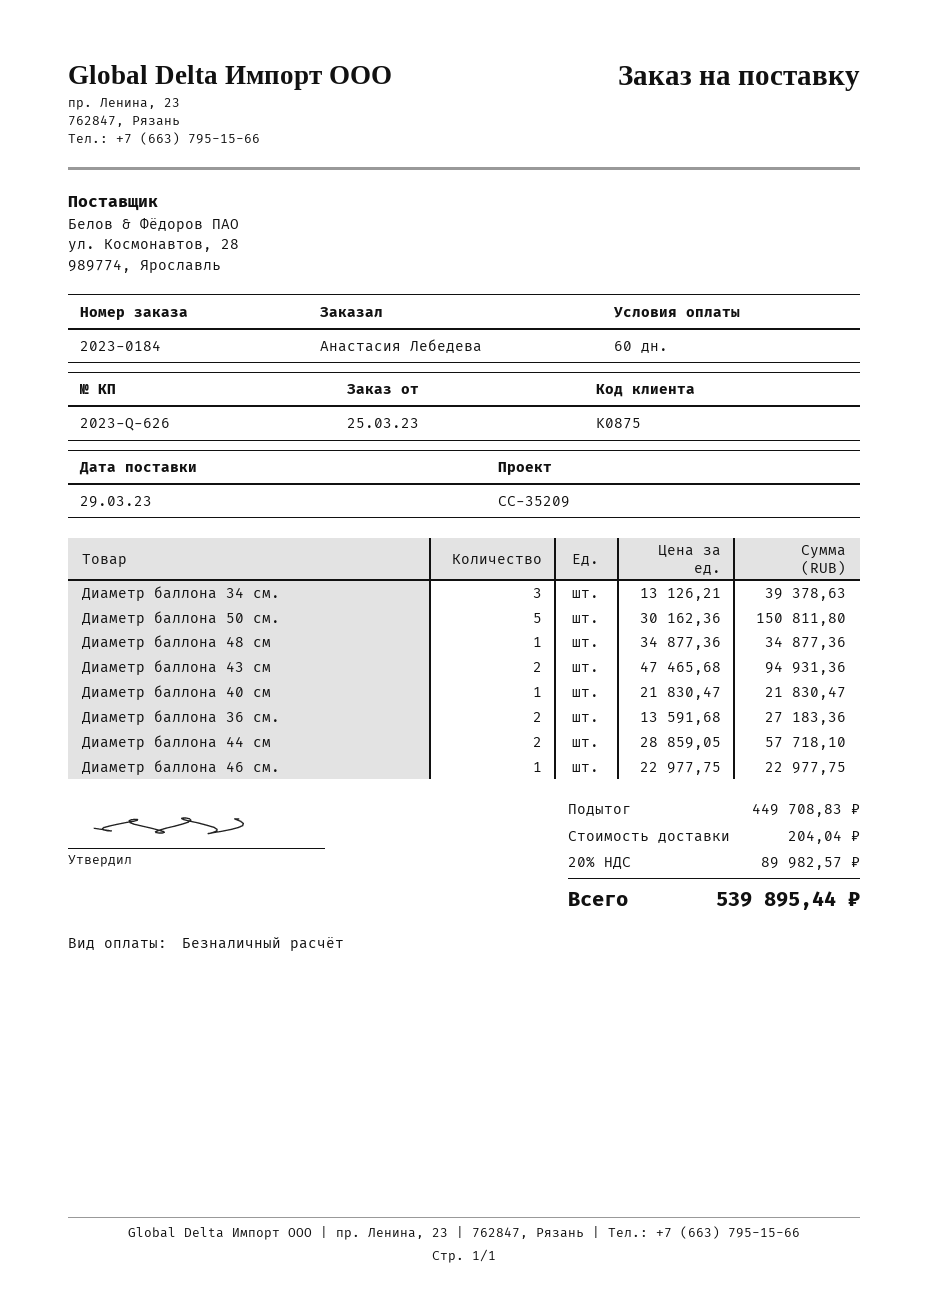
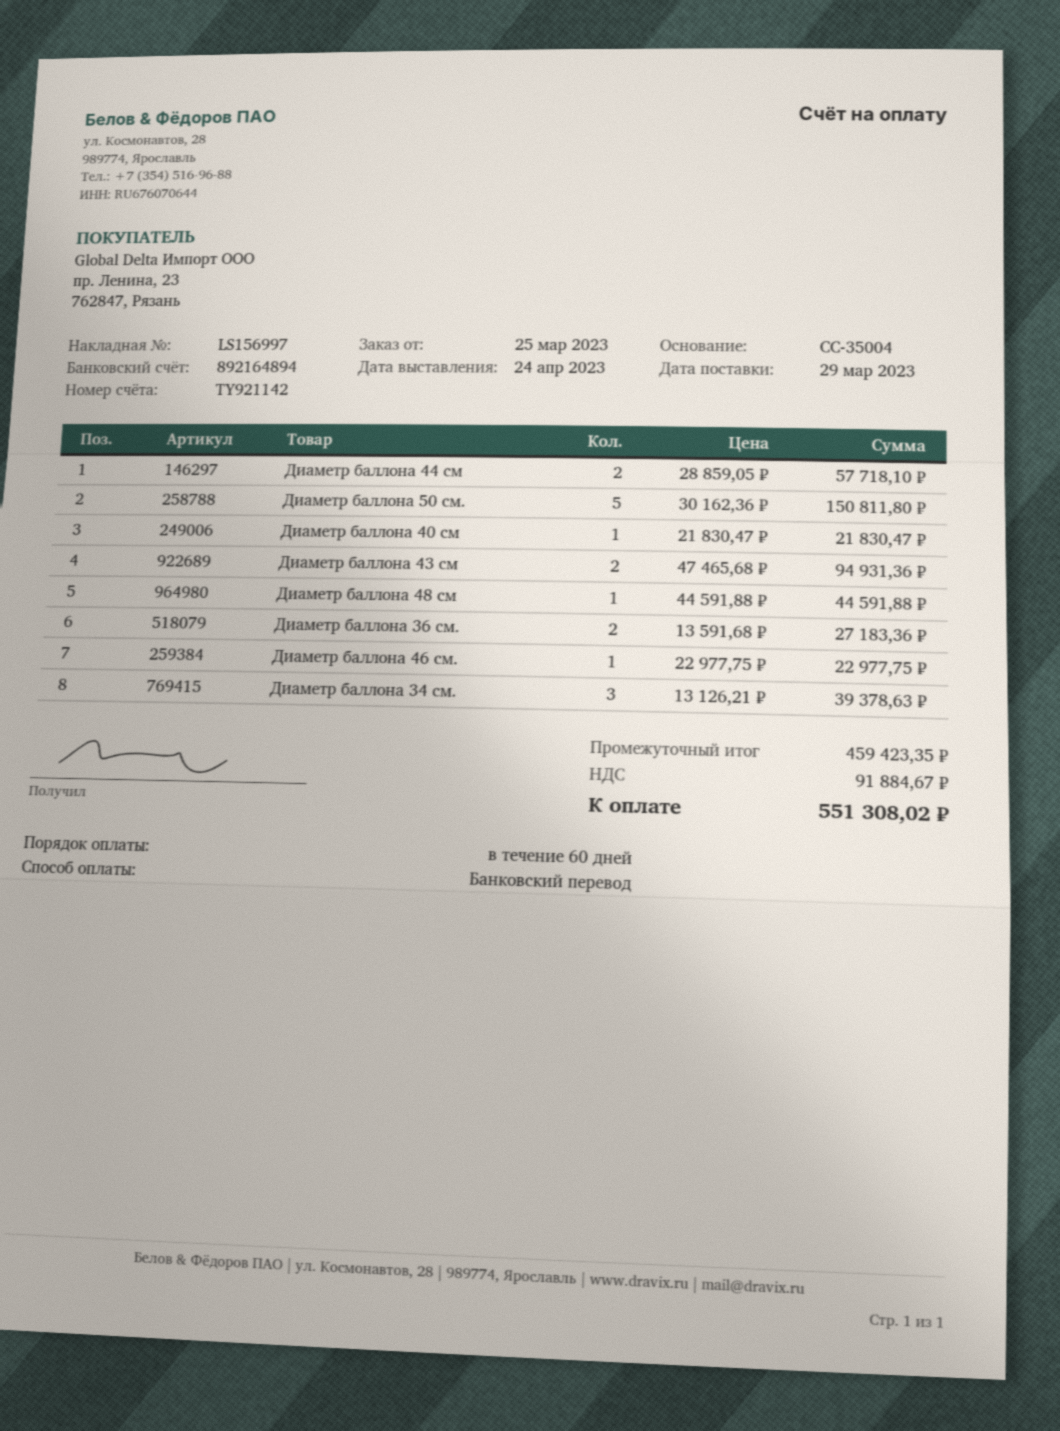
reference: CC-35209 -> CC-35004
Диаметр баллона 48 см: 1 x 34877.36 = 34877.36 -> 1 x 44591.88 = 44591.88
subtotal: 449708.83 -> 459423.35
shipping: 204.04 -> none
tax: 89982.57 -> 91884.67
total: 539895.44 -> 551308.02

